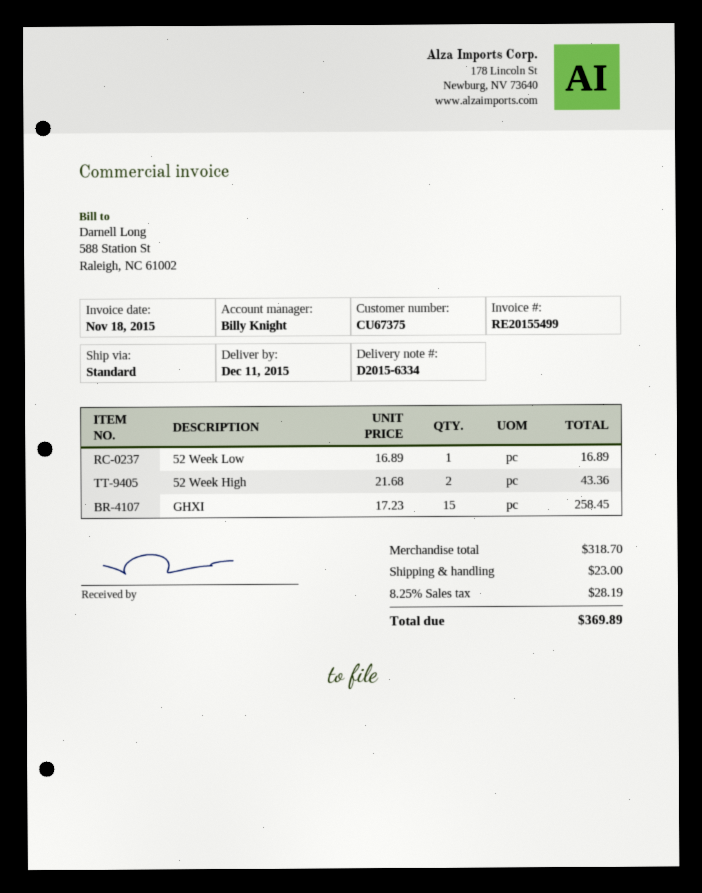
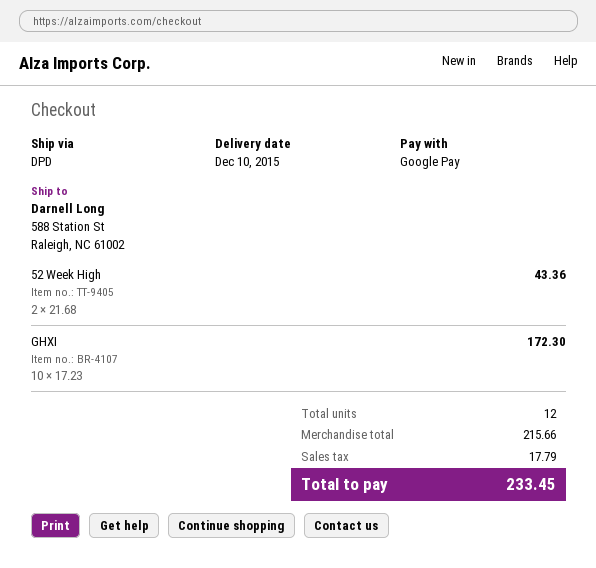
delivery date: 2015-12-11 -> 2015-12-10
shipping method: standard -> DPD
52 Week Low: 1 x 16.89 = 16.89 -> none
GHXI: 15 x 17.23 = 258.45 -> 10 x 17.23 = 172.30
subtotal: 318.70 -> 215.66
shipping: 23.00 -> none
tax: 28.19 -> 17.79
total: 369.89 -> 233.45

